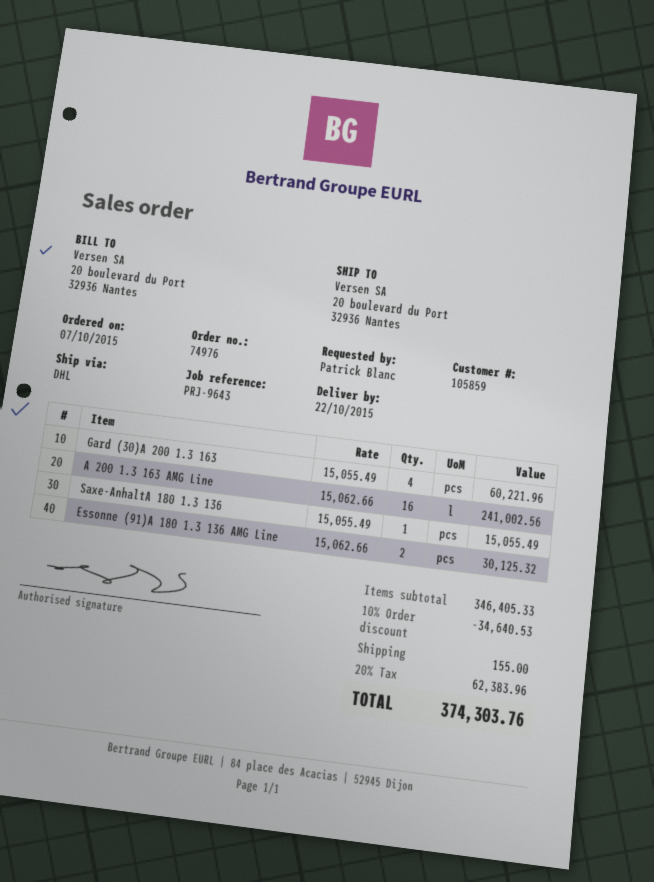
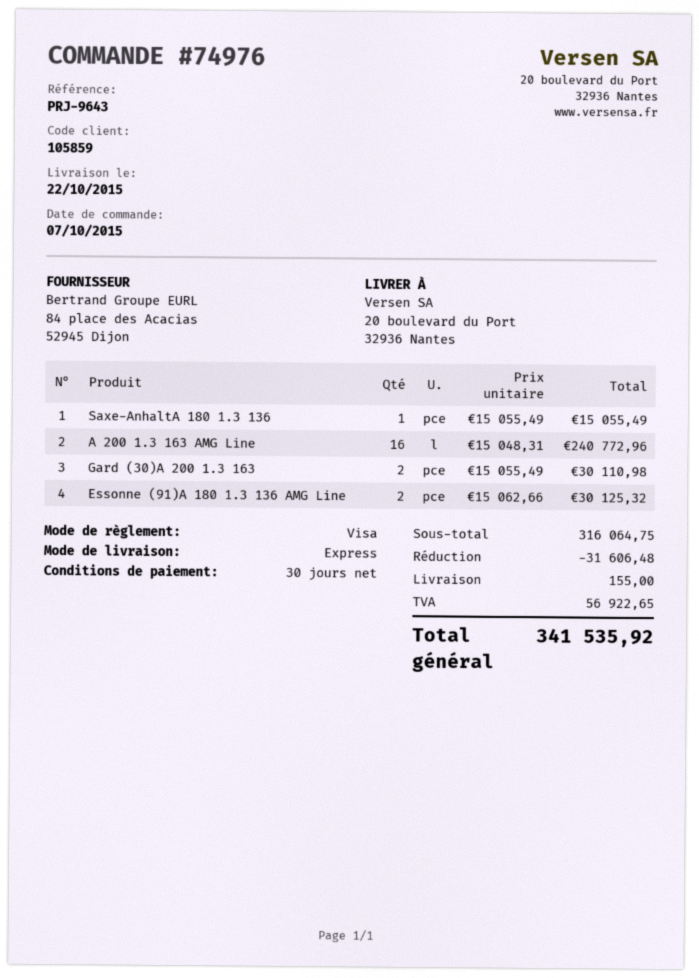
shipping method: DHL -> express
Gard (30)A 200 1.3 163: 4 x 15055.49 = 60221.96 -> 2 x 15055.49 = 30110.98
A 200 1.3 163 AMG Line: 16 x 15062.66 = 241002.56 -> 16 x 15048.31 = 240772.96
subtotal: 346405.33 -> 316064.75
discount: 34640.53 -> 31606.48
tax: 62383.96 -> 56922.65
total: 374303.76 -> 341535.92

